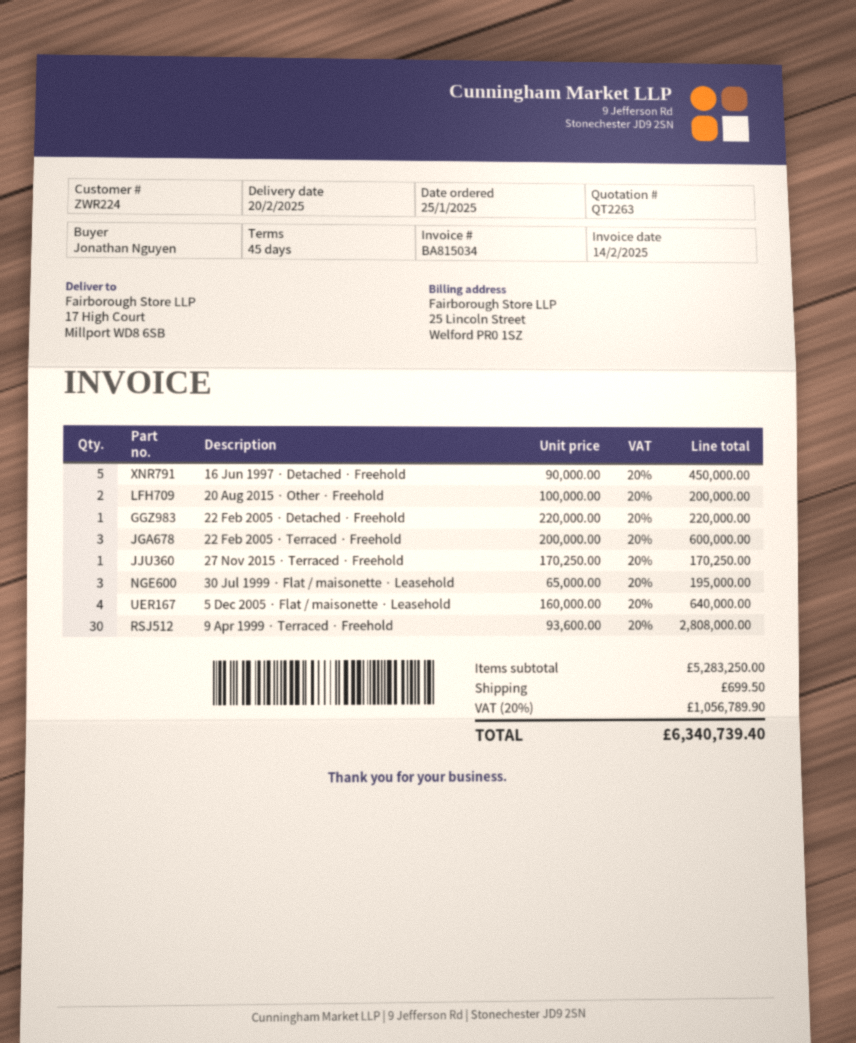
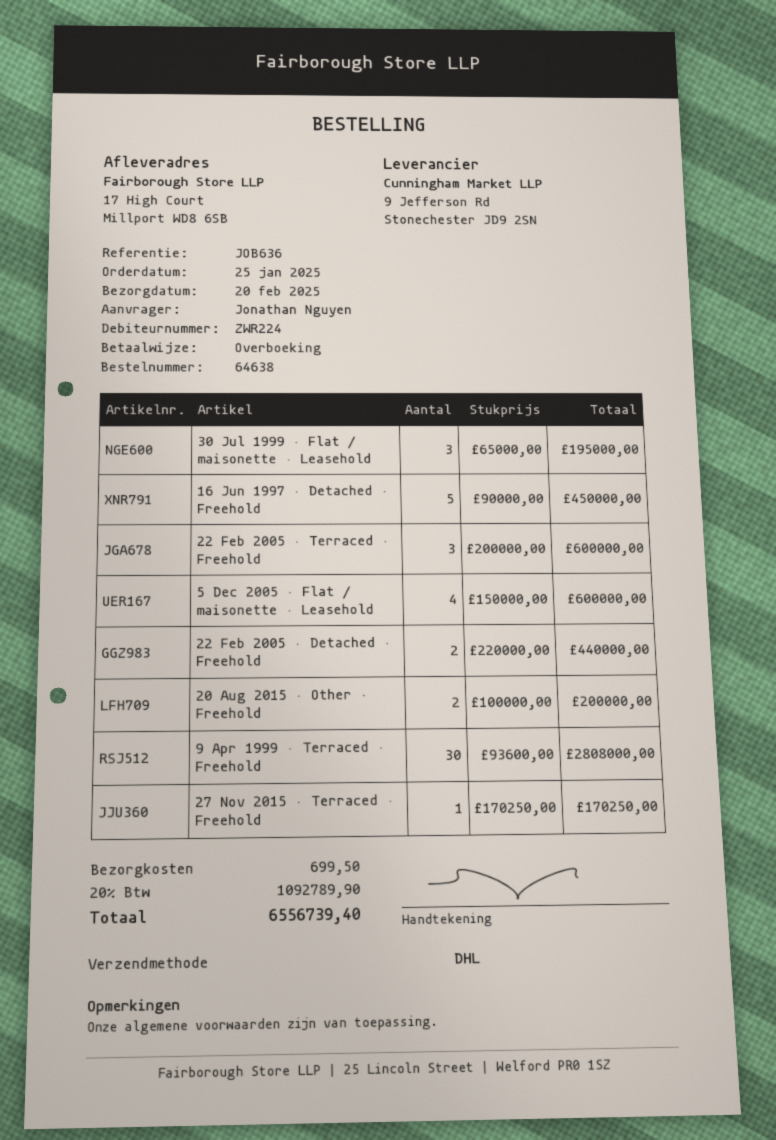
22 Feb 2005 · Detached · Freehold: 1 x 220000.00 = 220000.00 -> 2 x 220000.00 = 440000.00
5 Dec 2005 · Flat / maisonette · Leasehold: 4 x 160000.00 = 640000.00 -> 4 x 150000.00 = 600000.00
tax: 20% = 1056789.90 -> 20% = 1092789.90
total: 6340739.40 -> 6556739.40

